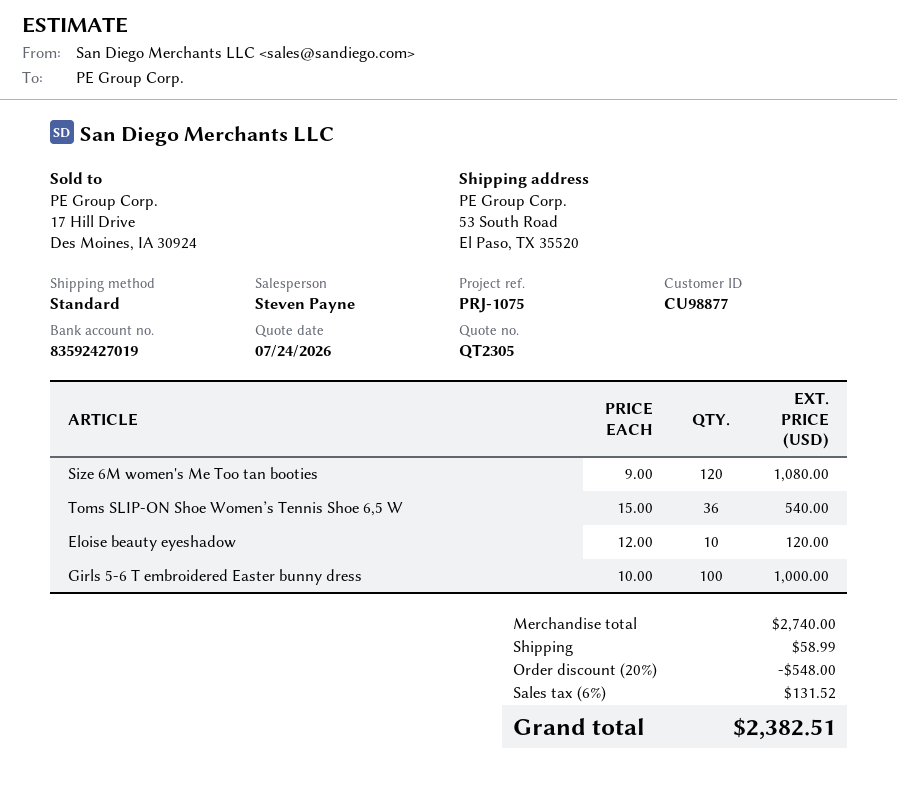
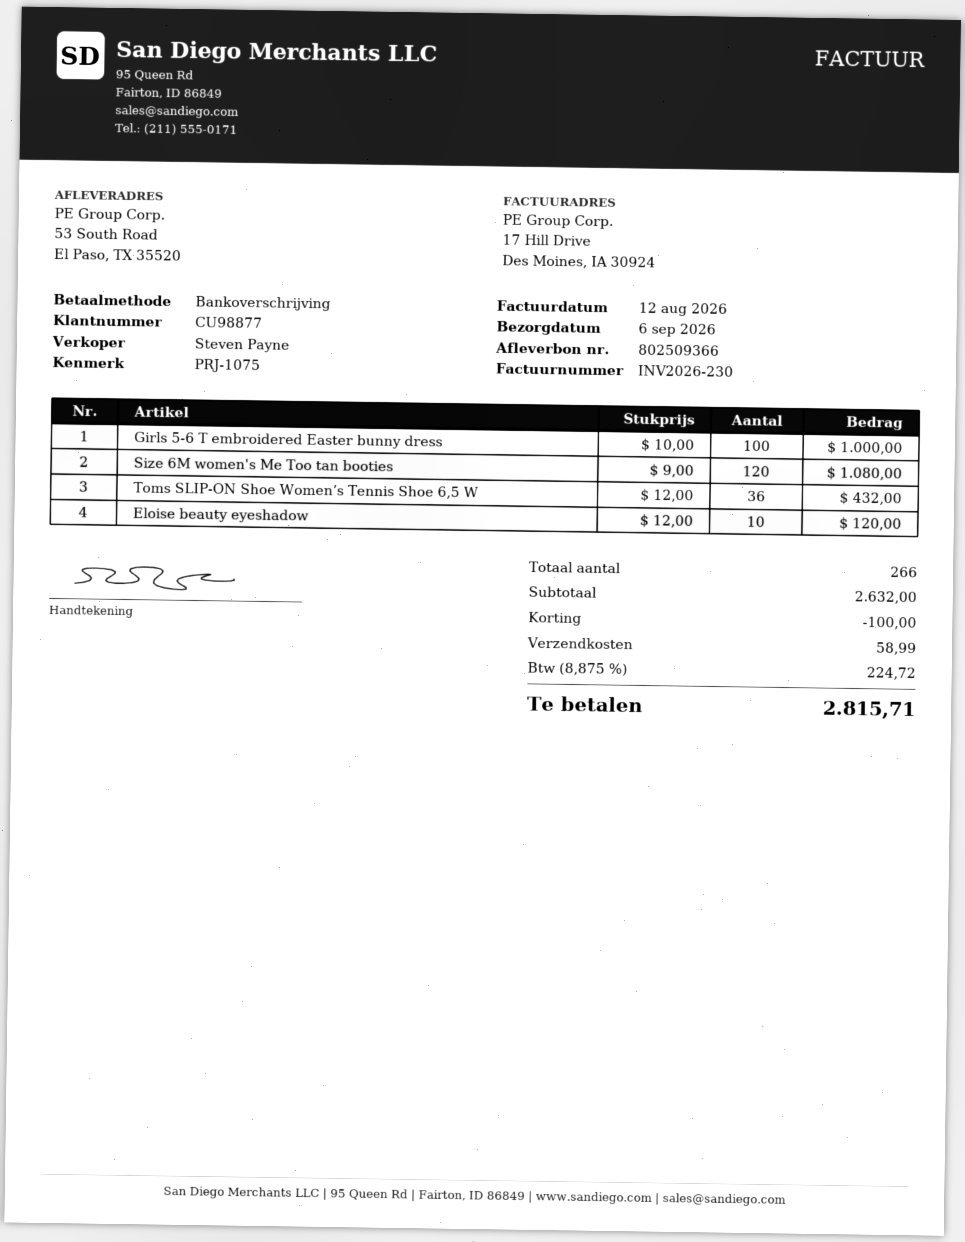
Toms SLIP-ON Shoe Women’s Tennis Shoe 6,5 W: 36 x 15.00 = 540.00 -> 36 x 12.00 = 432.00
subtotal: 2740.00 -> 2632.00
discount: 548.00 -> 100.00
tax: 6% = 131.52 -> 8.875% = 224.72
total: 2382.51 -> 2815.71

